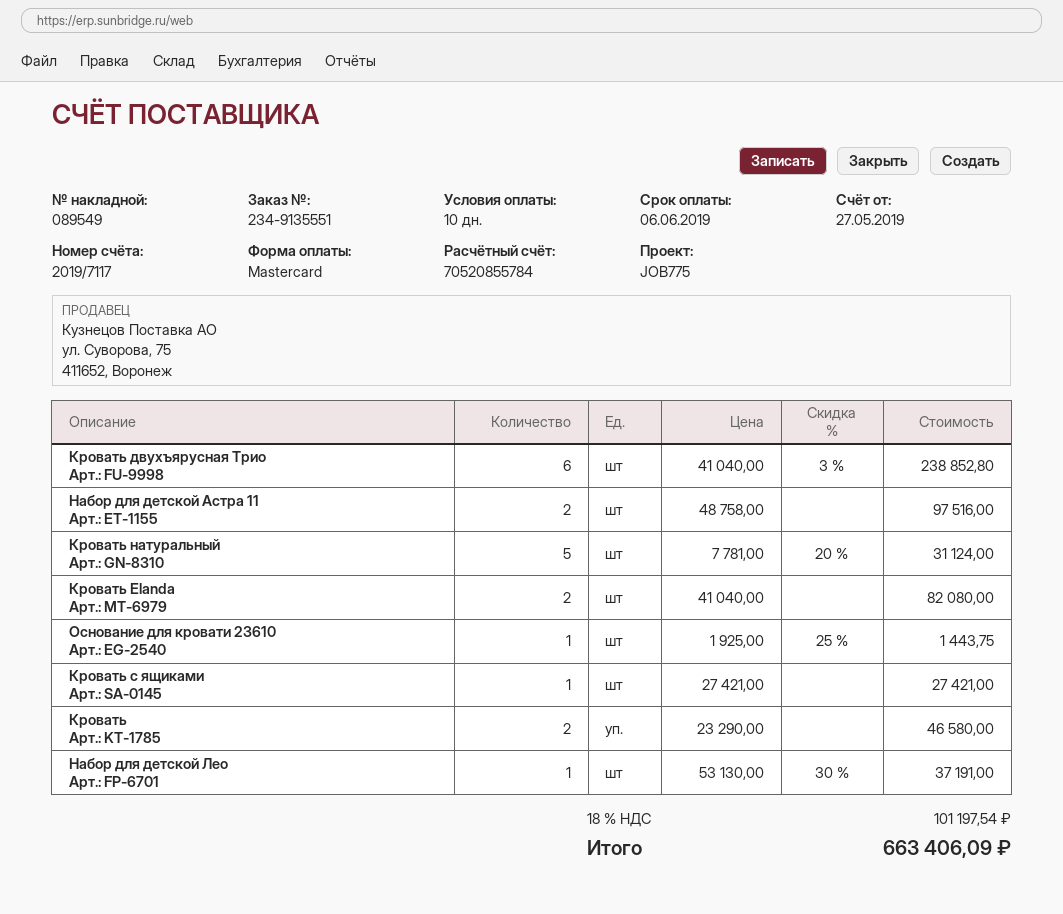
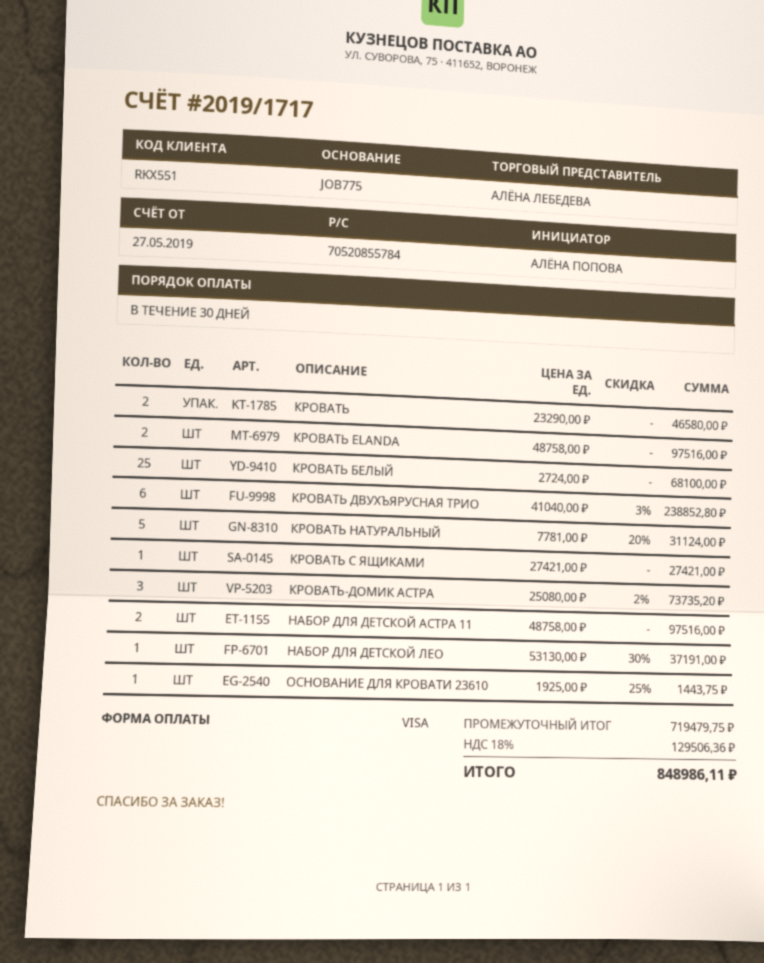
invoice number: 2019/7117 -> 2019/1717
payment terms: 10 days -> 30 days
payment method: Mastercard -> Visa
Кровать Elanda: 2 x 41040.00 = 82080.00 -> 2 x 48758.00 = 97516.00
КРОВАТЬ БЕЛЫЙ: none -> 25 x 2724.00 = 68100.00
КРОВАТЬ-ДОМИК АСТРА: none -> 3 x 25080.00 - 2% = 73735.20
tax: 18% = 101197.54 -> 18% = 129506.36
total: 663406.09 -> 848986.11

